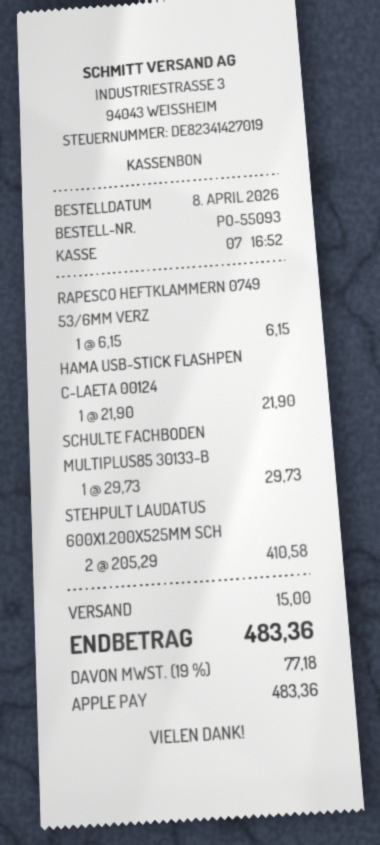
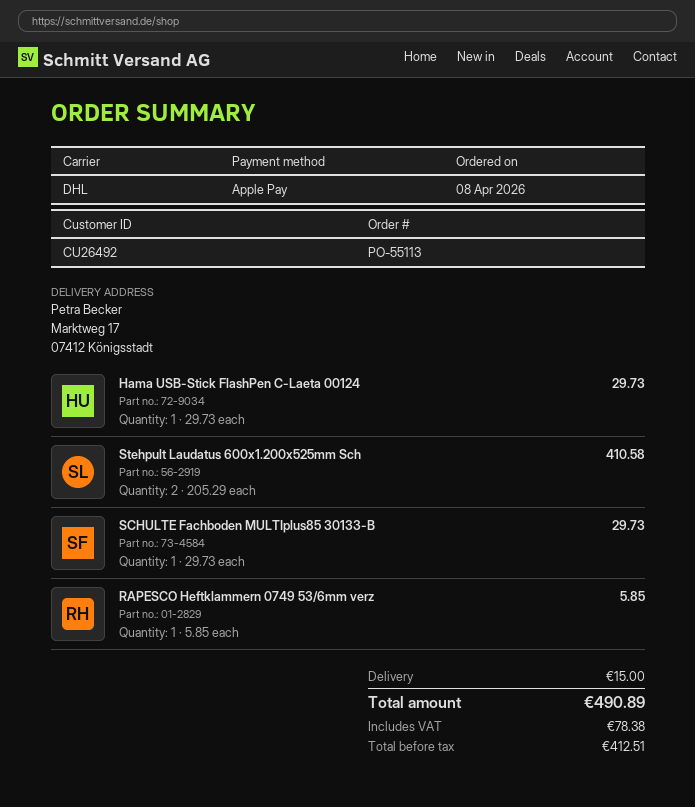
order number: PO-55093 -> PO-55113
RAPESCO HEFTKLAMMERN 0749 53/6MM VERZ: 1 x 6.15 = 6.15 -> 1 x 5.85 = 5.85
HAMA USB-STICK FLASHPEN C-LAETA 00124: 1 x 21.90 = 21.90 -> 1 x 29.73 = 29.73
tax: 77.18 -> 78.38
total: 483.36 -> 490.89

